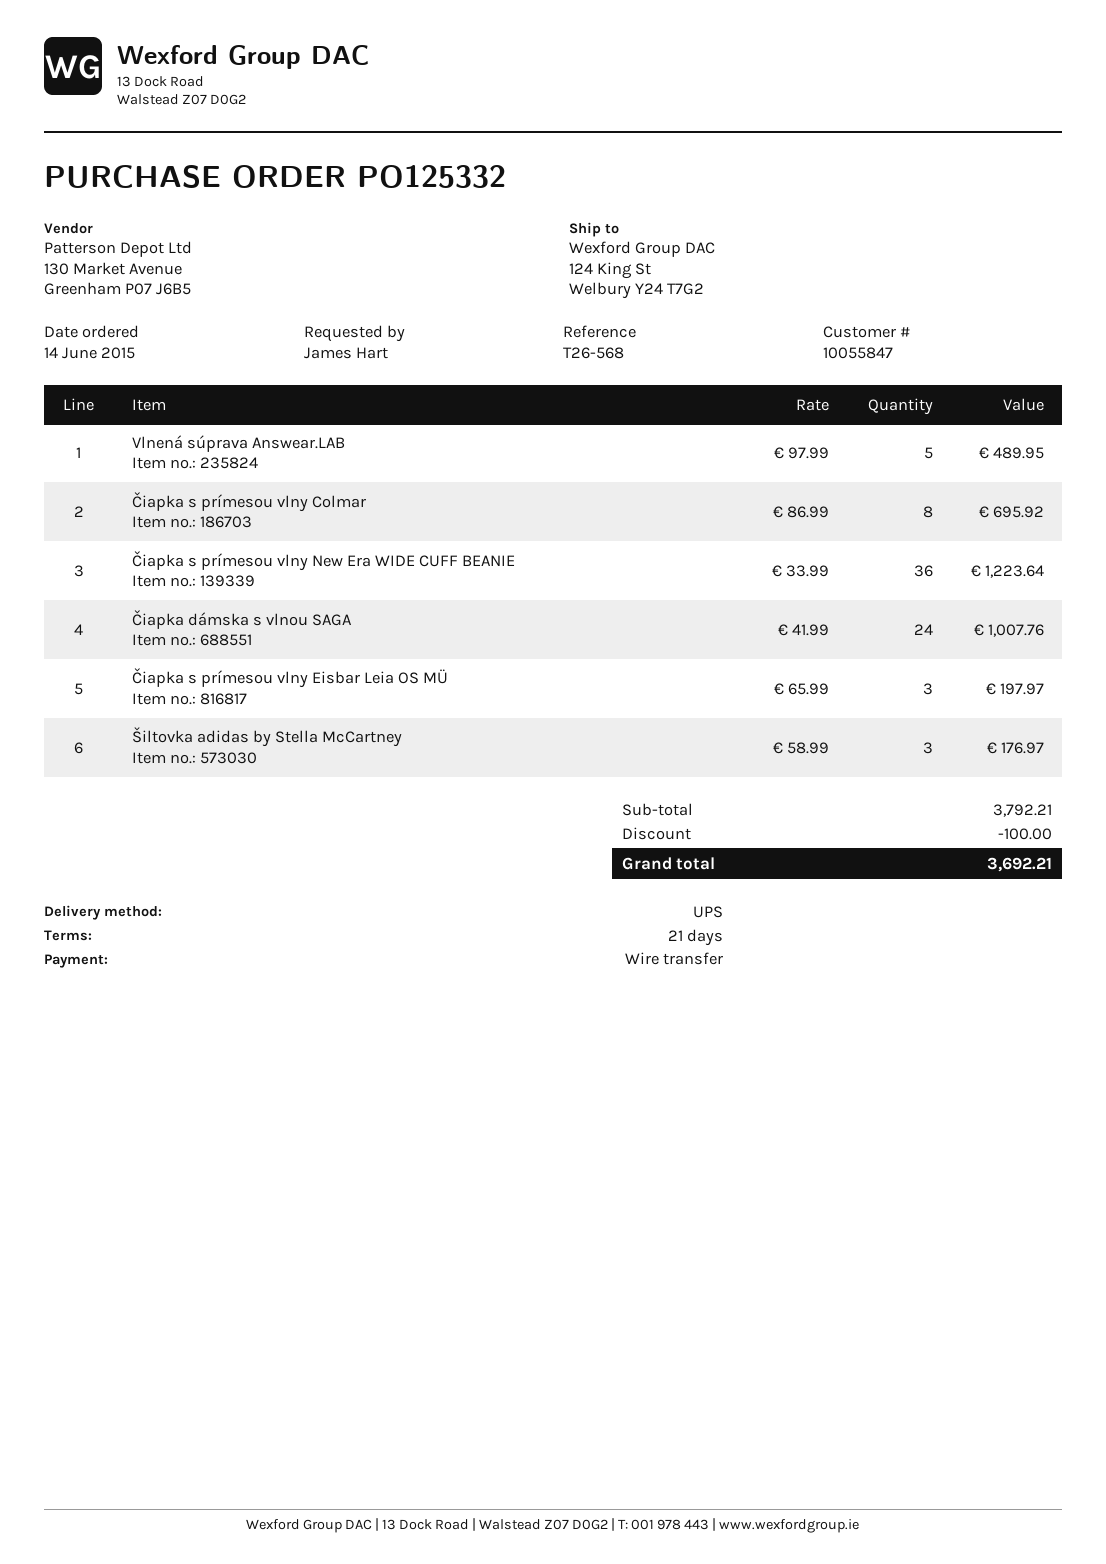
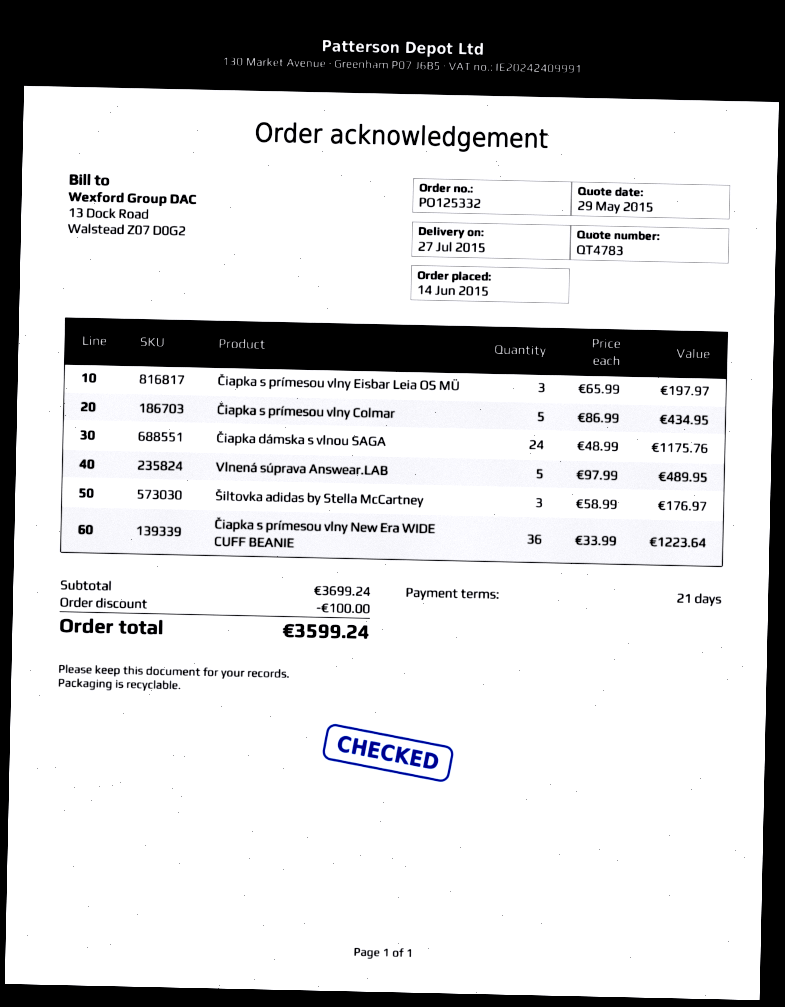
Čiapka s prímesou vlny Colmar: 8 x 86.99 = 695.92 -> 5 x 86.99 = 434.95
Čiapka dámska s vlnou SAGA: 24 x 41.99 = 1007.76 -> 24 x 48.99 = 1175.76
subtotal: 3792.21 -> 3699.24
total: 3692.21 -> 3599.24

